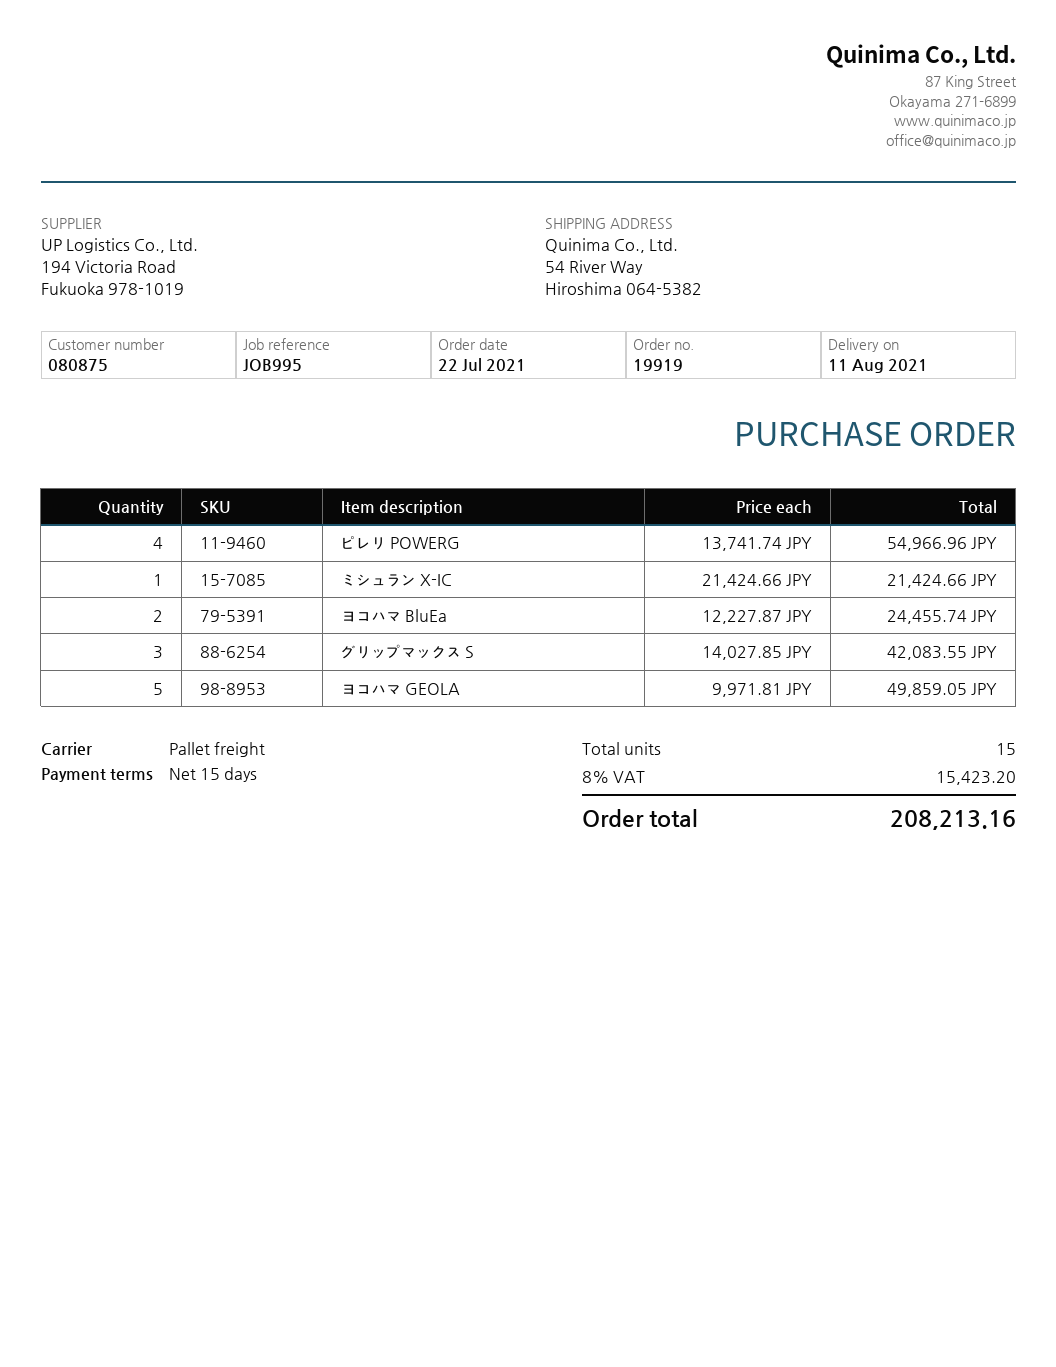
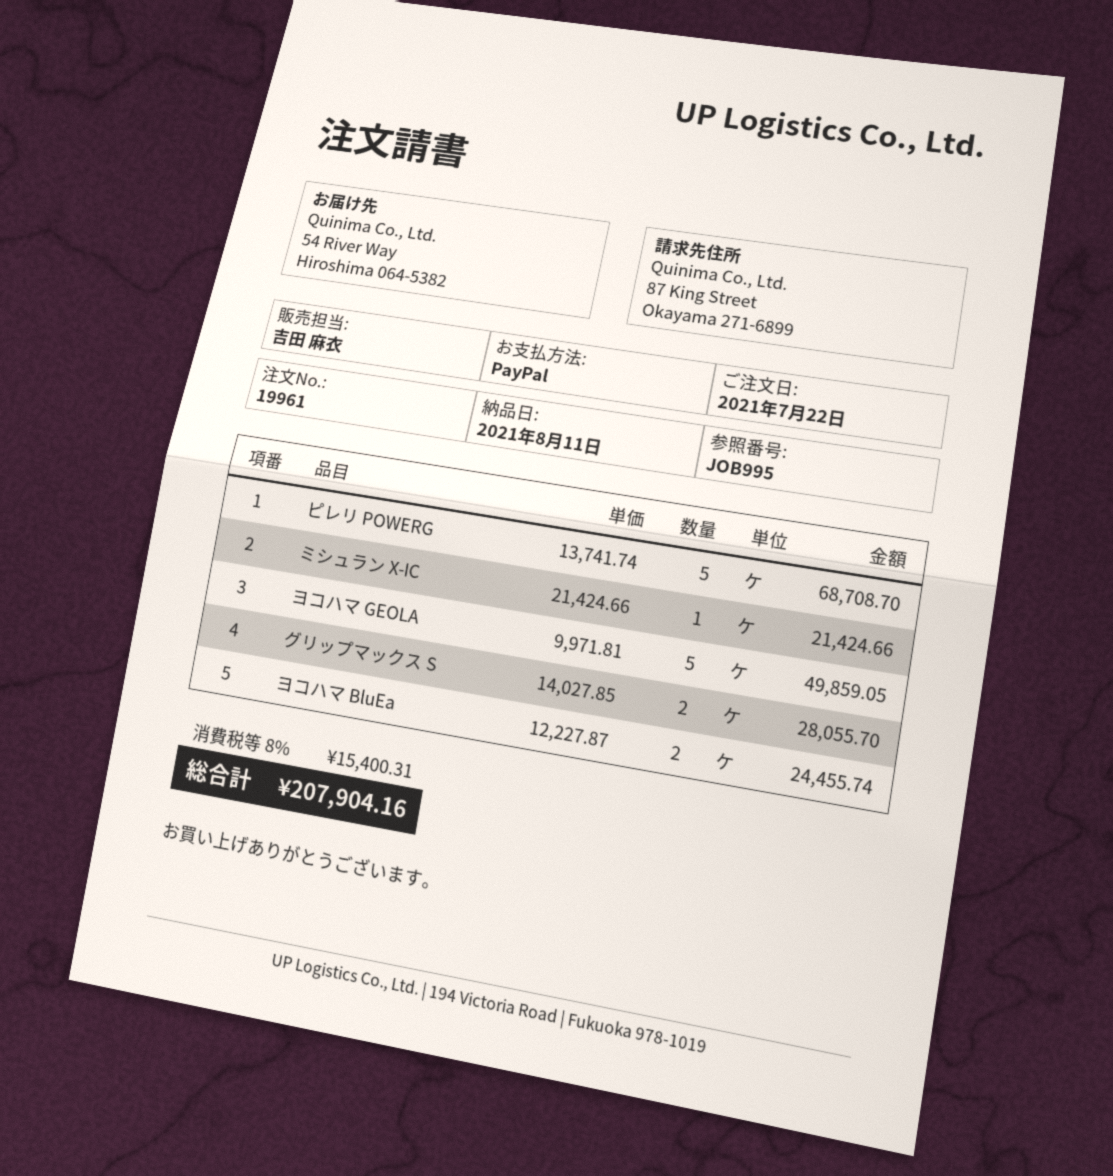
order number: 19919 -> 19961
ピレリ POWERG: 4 x 13741.74 = 54966.96 -> 5 x 13741.74 = 68708.70
グリップマックス S: 3 x 14027.85 = 42083.55 -> 2 x 14027.85 = 28055.70
tax: 8% = 15423.20 -> 8% = 15400.31
total: 208213.16 -> 207904.16

